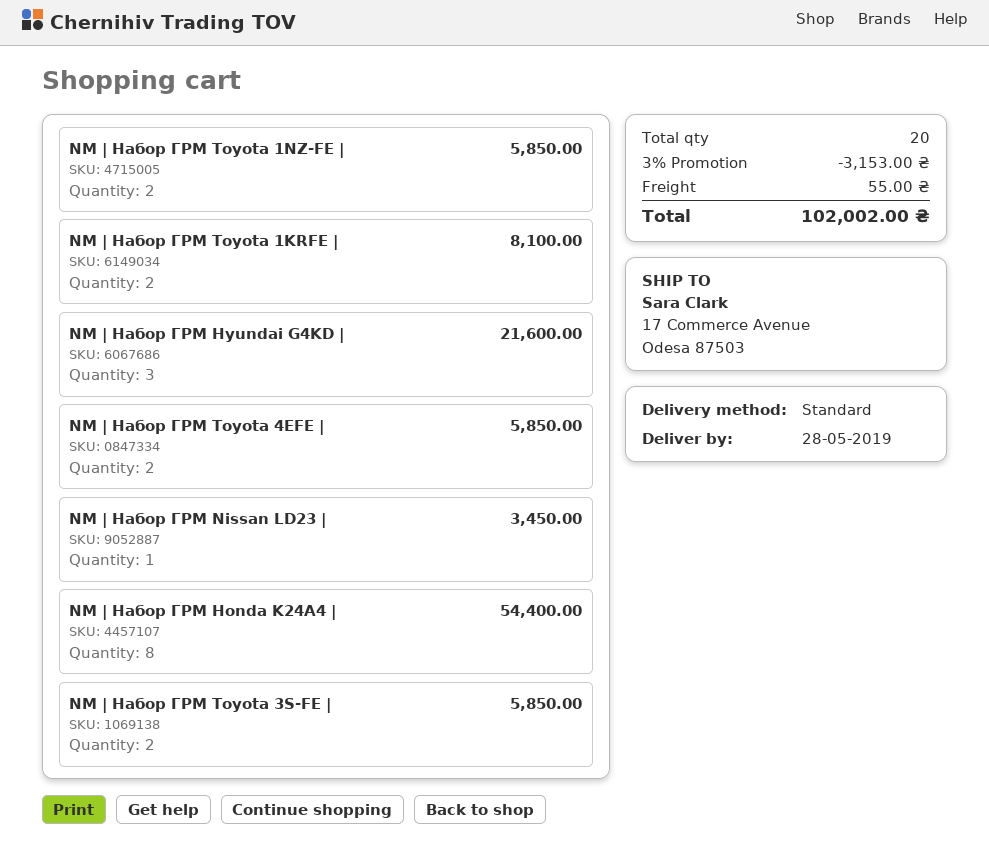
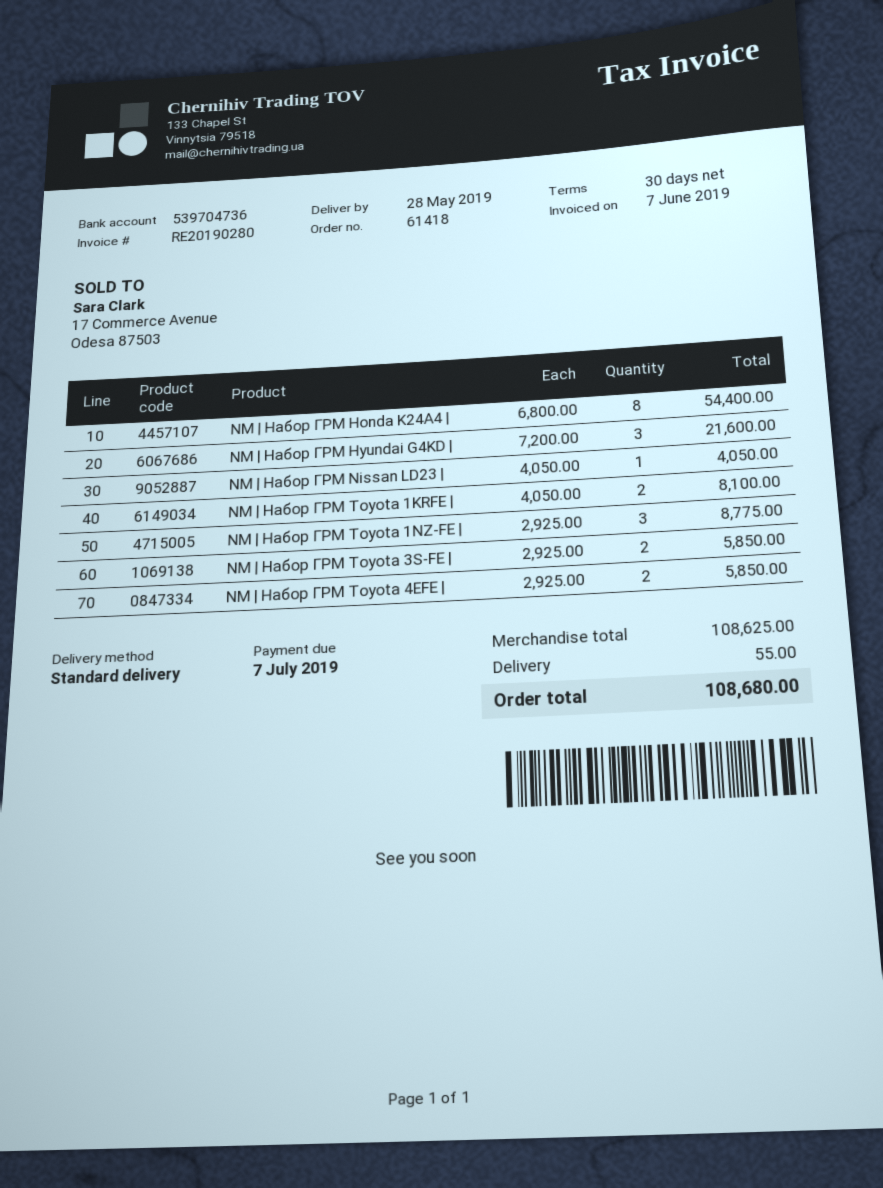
NM | Набор ГРМ Toyota 1NZ-FE |: 2 for 5850.00 -> 3 for 8775.00
NM | Набор ГРМ Nissan LD23 |: 1 for 3450.00 -> 1 for 4050.00
discount: 3% = 3153.00 -> none
total: 102002.00 -> 108680.00

